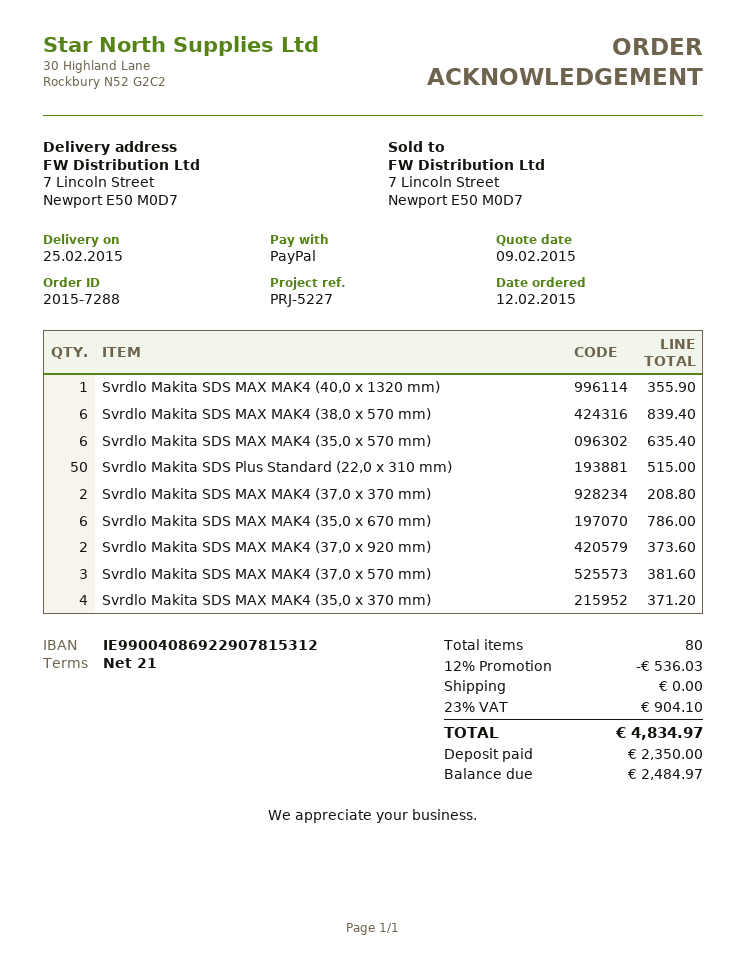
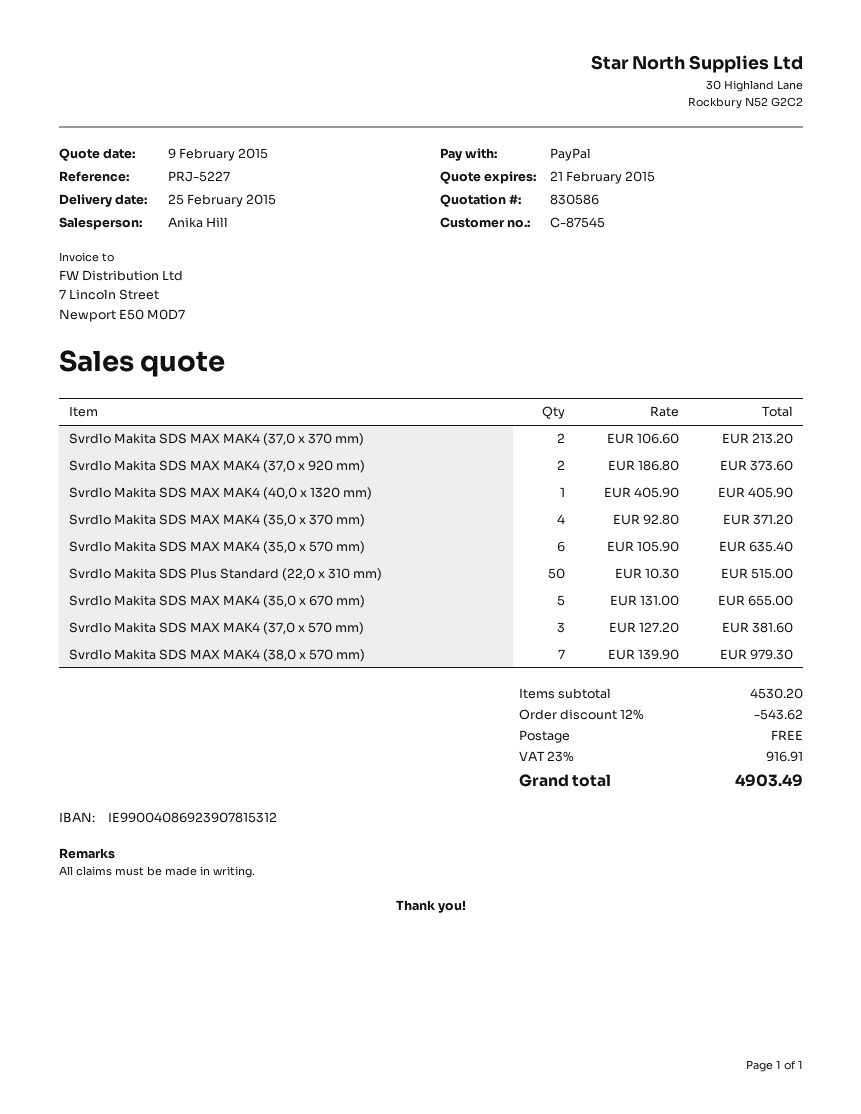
bank account: IE99004086922907815312 -> IE99004086923907815312
Svrdlo Makita SDS MAX MAK4 (40,0 x 1320 mm): 1 for 355.90 -> 1 for 405.90
Svrdlo Makita SDS MAX MAK4 (38,0 x 570 mm): 6 for 839.40 -> 7 for 979.30
Svrdlo Makita SDS MAX MAK4 (37,0 x 370 mm): 2 for 208.80 -> 2 for 213.20
Svrdlo Makita SDS MAX MAK4 (35,0 x 670 mm): 6 for 786.00 -> 5 for 655.00
discount: 12% = 536.03 -> 12% = 543.62
tax: 23% = 904.10 -> 23% = 916.91
total: 4834.97 -> 4903.49

